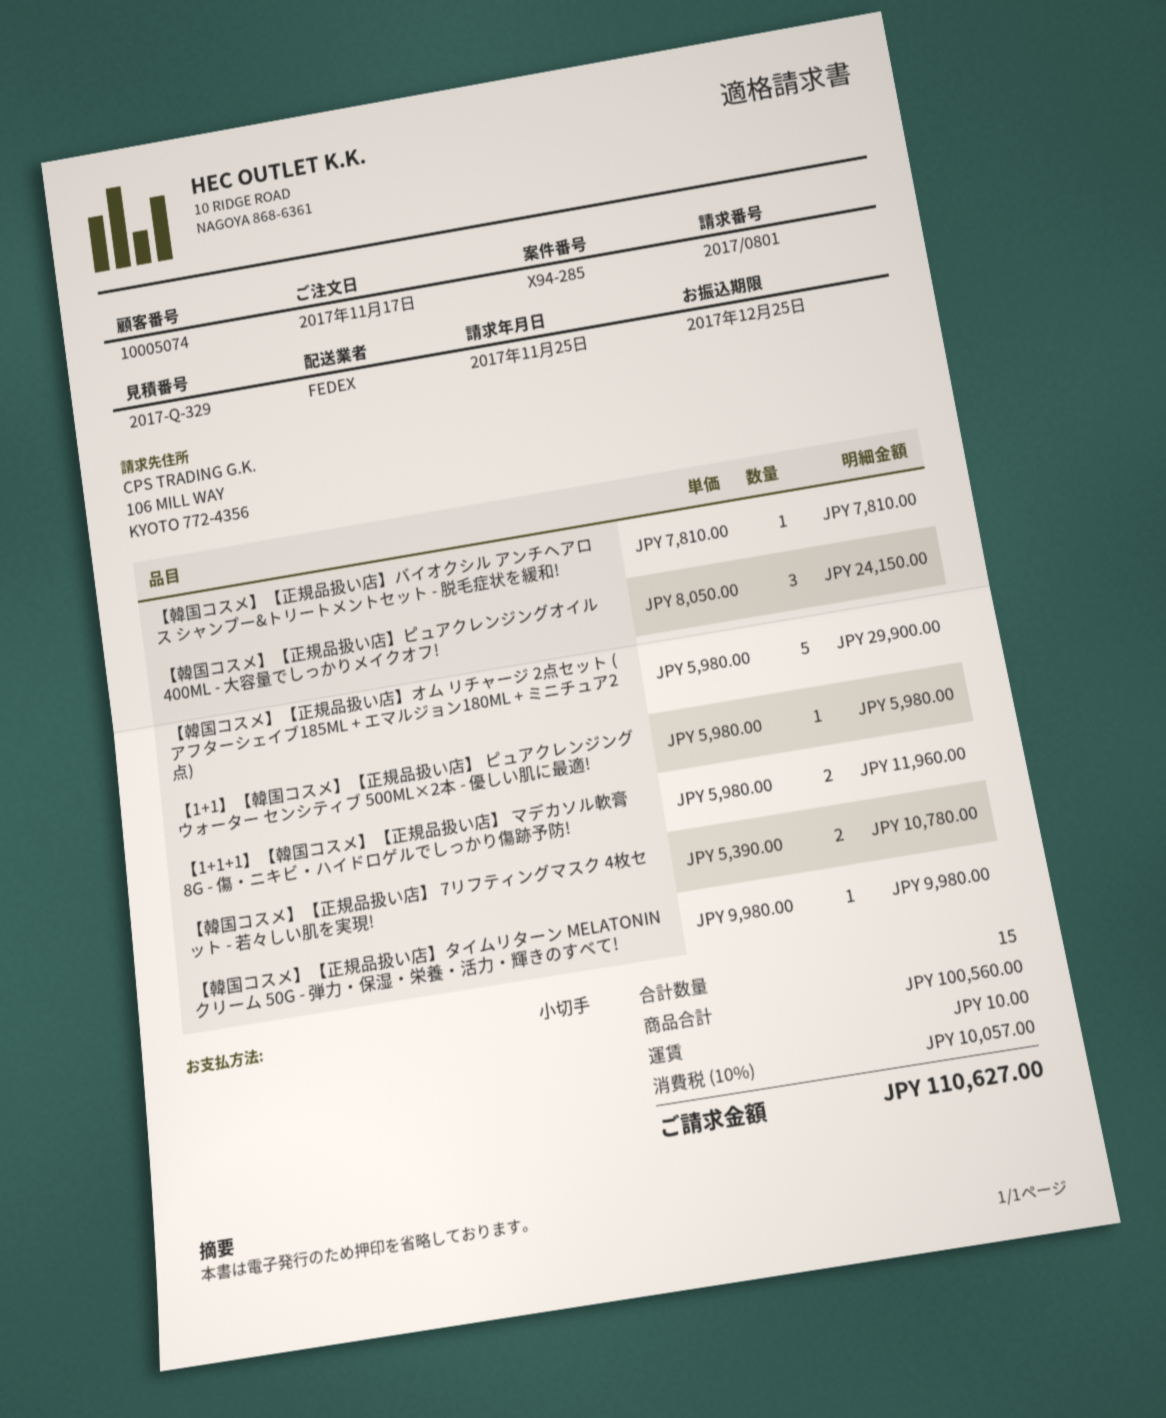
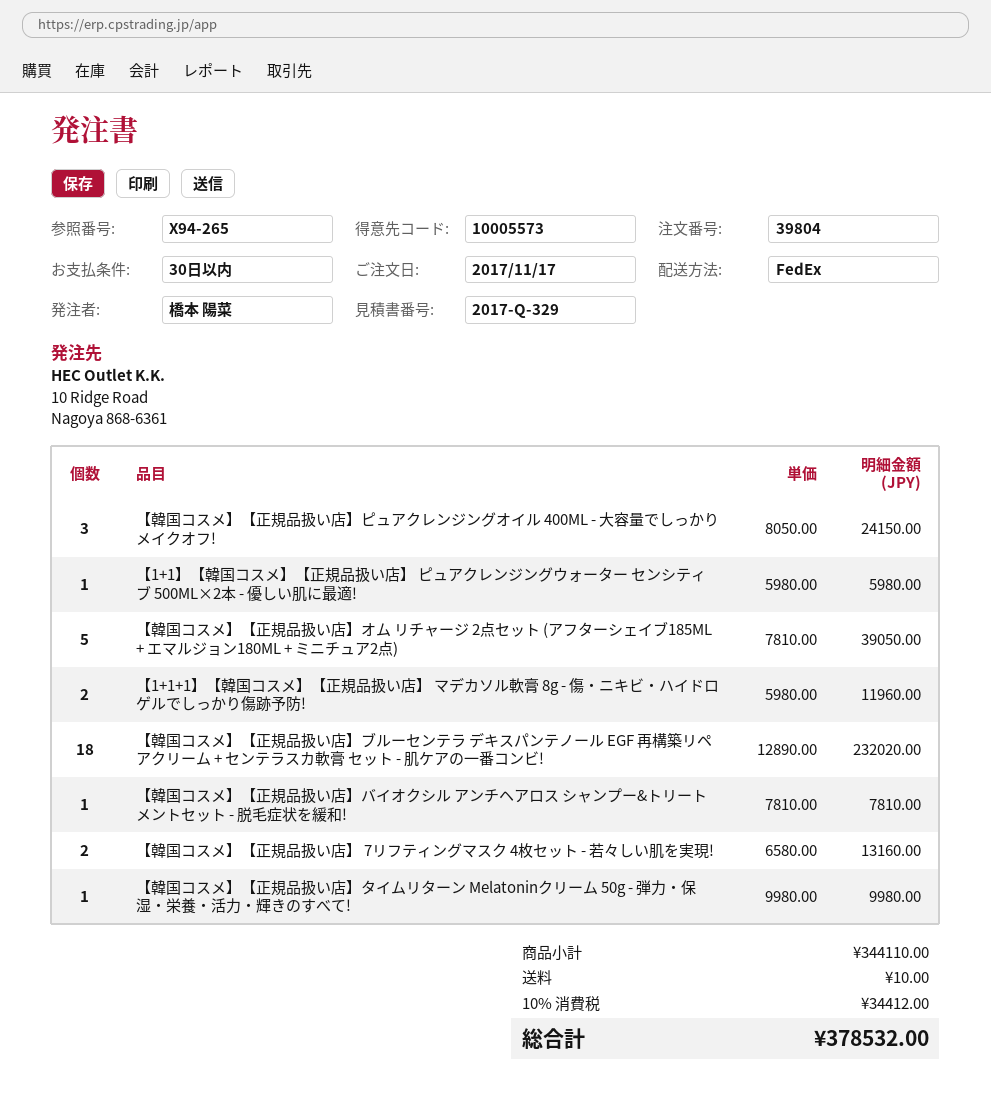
customer number: 10005074 -> 10005573
reference: X94-285 -> X94-265
【韓国コスメ】【正規品扱い店】オム リチャージ 2点セット (アフターシェイブ185ML + エマルジョン180ML + ミニチュア2点): 5 x 5980.00 = 29900.00 -> 5 x 7810.00 = 39050.00
【韓国コスメ】【正規品扱い店】 7リフティングマスク 4枚セット - 若々しい肌を実現!: 2 x 5390.00 = 10780.00 -> 2 x 6580.00 = 13160.00
【韓国コスメ】【正規品扱い店】ブルーセンテラ デキスパンテノール EGF 再構築リペアクリーム + センテラスカ軟膏 セット - 肌ケアの一番コンビ!: none -> 18 x 12890.00 = 232020.00
subtotal: 100560.00 -> 344110.00
tax: 10% = 10057.00 -> 10% = 34412.00
total: 110627.00 -> 378532.00

